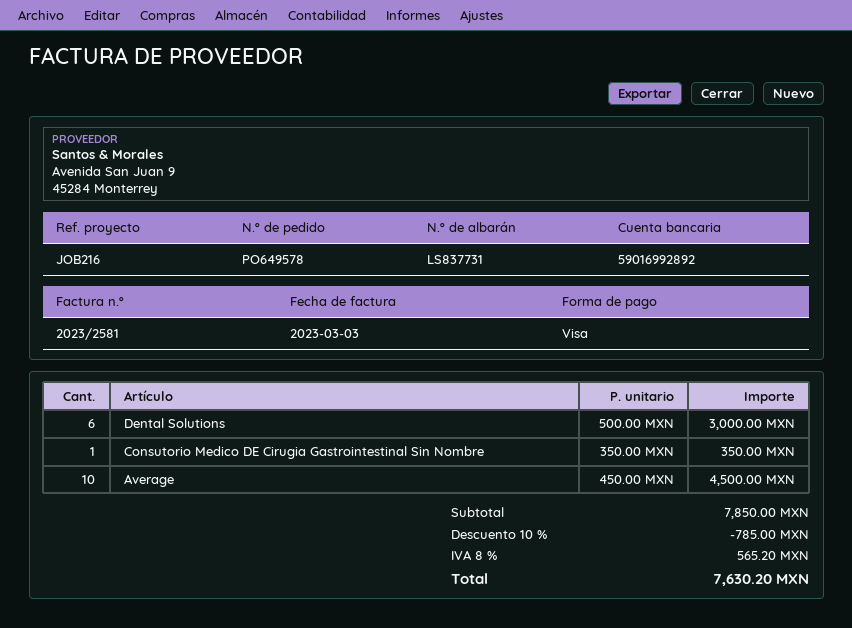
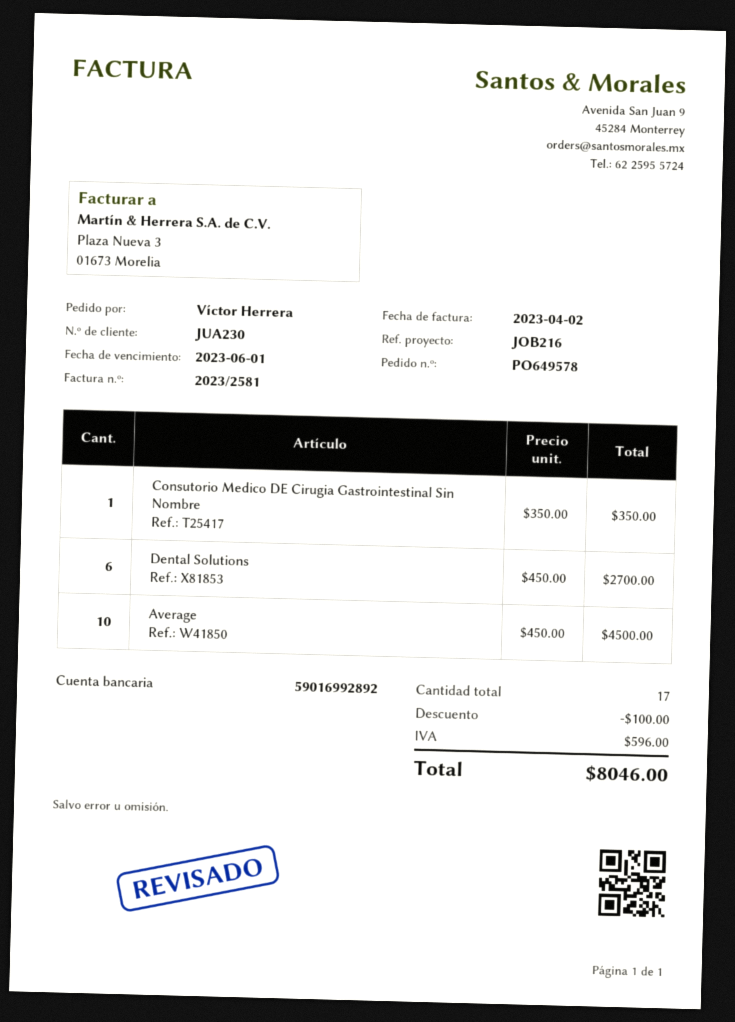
invoice date: 2023-03-03 -> 2023-04-02
Dental Solutions: 6 x 500.00 = 3000.00 -> 6 x 450.00 = 2700.00
discount: 785.00 -> 100.00
tax: 565.20 -> 596.00
total: 7630.20 -> 8046.00

